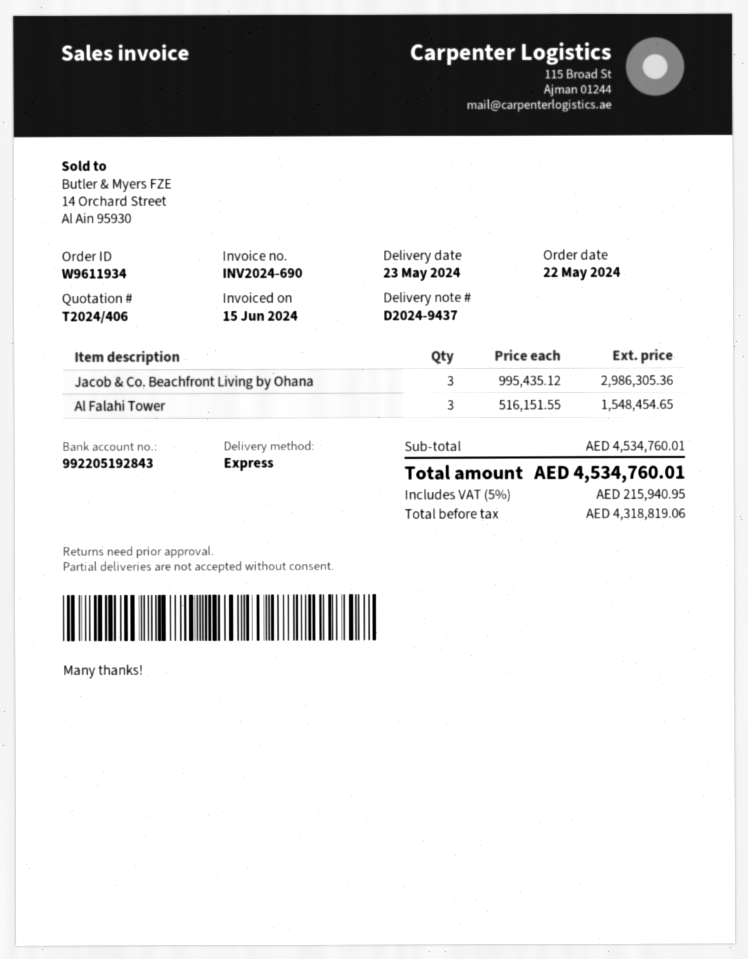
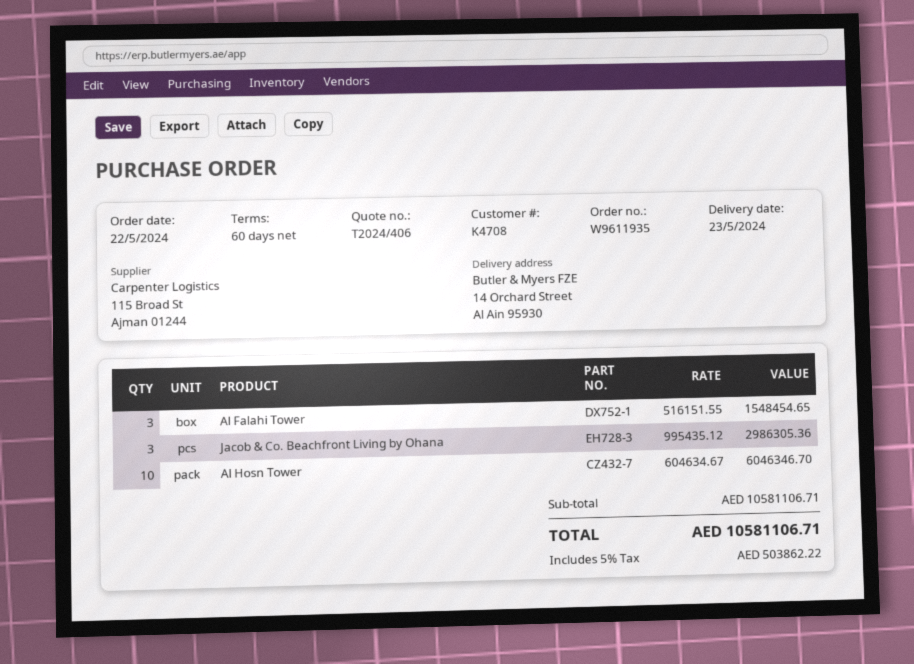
order number: W9611934 -> W9611935
Al Hosn Tower: none -> 10 x 604634.67 = 6046346.70
subtotal: 4534760.01 -> 10581106.71
tax: 5% = 215940.95 -> 5% = 503862.22
total: 4534760.01 -> 10581106.71

